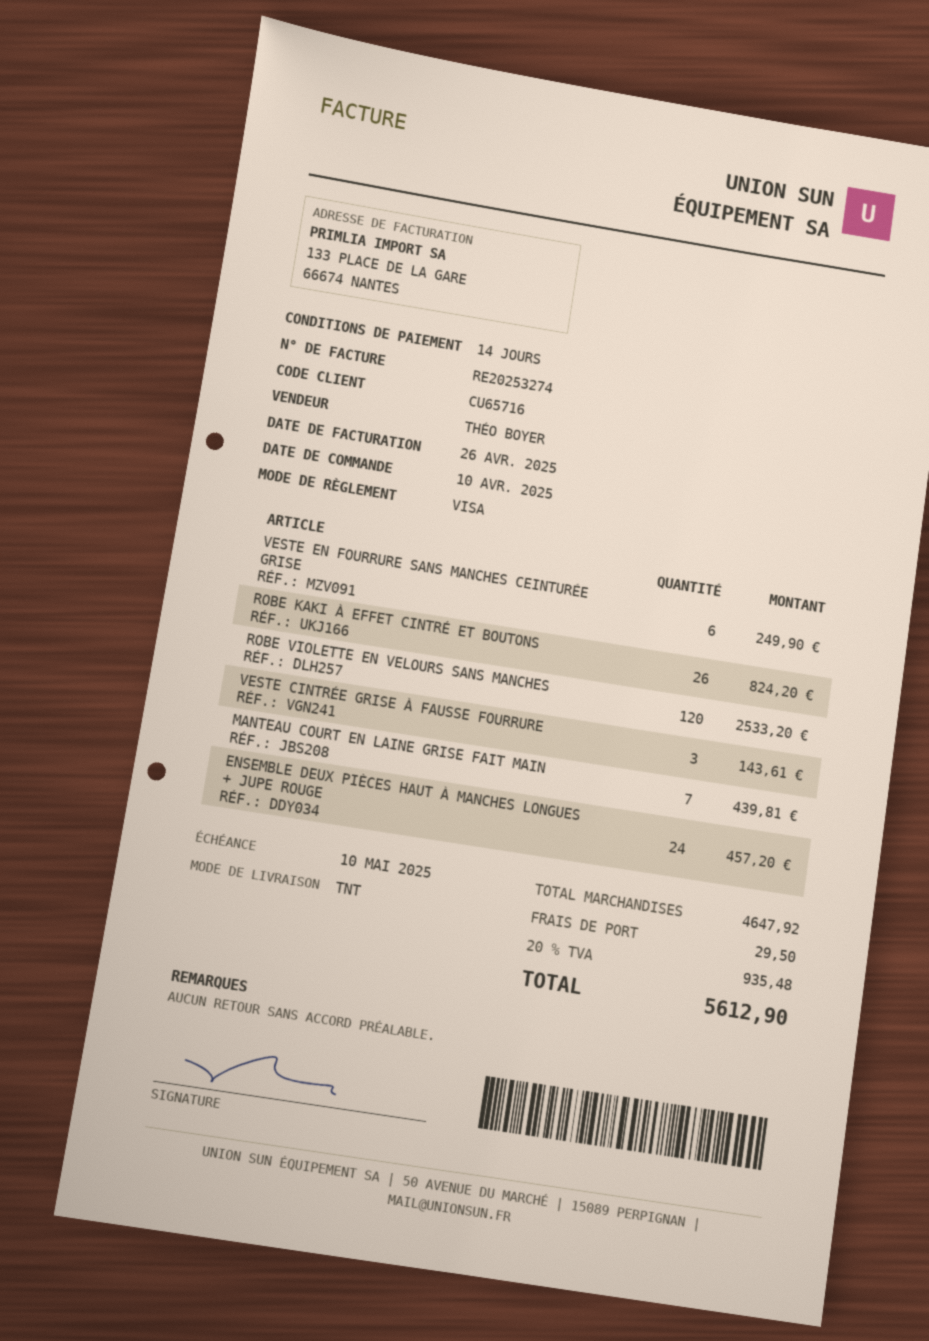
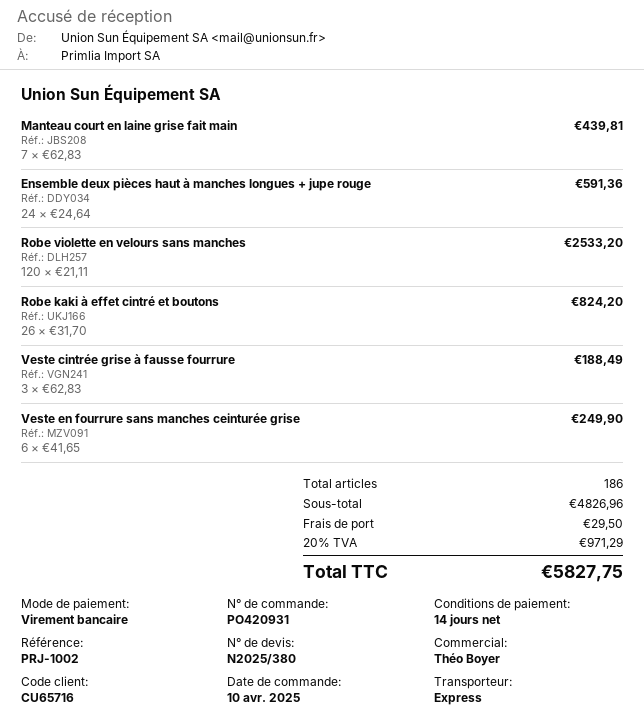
payment method: Visa -> bank transfer
shipping method: TNT -> express
VESTE CINTRÉE GRISE À FAUSSE FOURRURE: 3 for 143.61 -> 3 for 188.49
ENSEMBLE DEUX PIÈCES HAUT À MANCHES LONGUES + JUPE ROUGE: 24 for 457.20 -> 24 for 591.36
subtotal: 4647.92 -> 4826.96
tax: 20% = 935.48 -> 20% = 971.29
total: 5612.90 -> 5827.75

